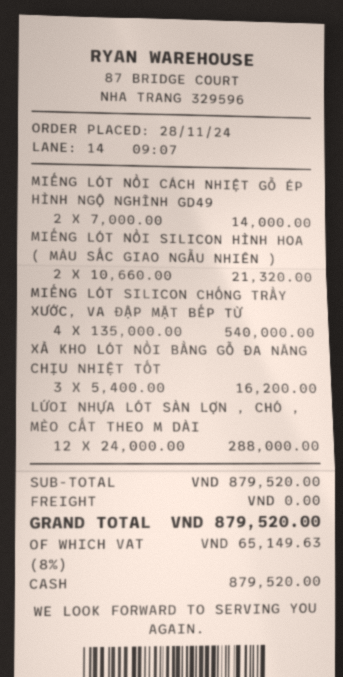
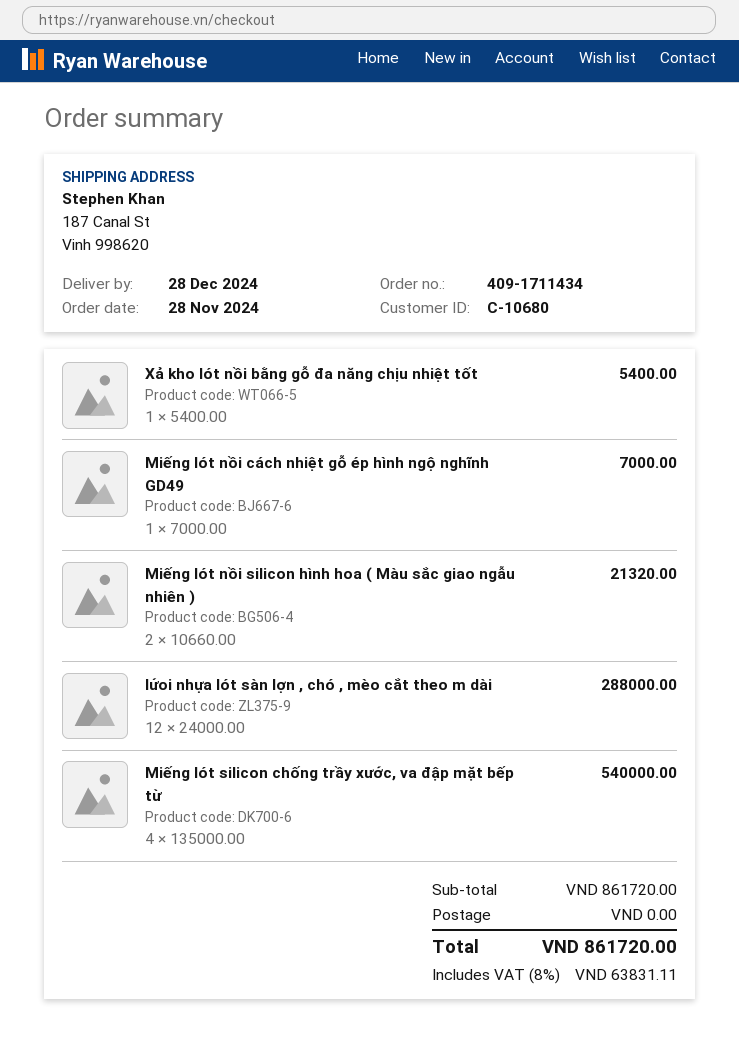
MIẾNG LÓT NỒI CÁCH NHIỆT GỖ ÉP HÌNH NGỘ NGHĨNH GD49: 2 x 7000.00 = 14000.00 -> 1 x 7000.00 = 7000.00
XẢ KHO LÓT NỒI BẰNG GỖ ĐA NĂNG CHỊU NHIỆT TỐT: 3 x 5400.00 = 16200.00 -> 1 x 5400.00 = 5400.00
subtotal: 879520.00 -> 861720.00
tax: 8% = 65149.63 -> 8% = 63831.11
total: 879520.00 -> 861720.00

